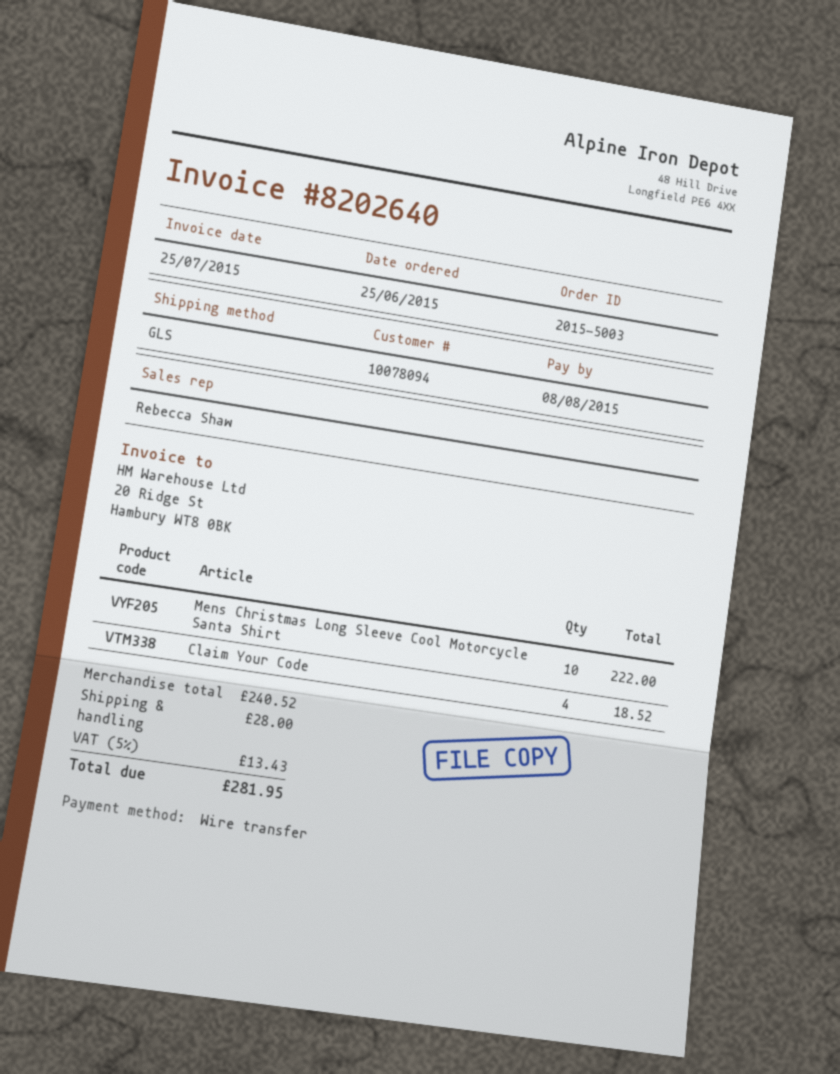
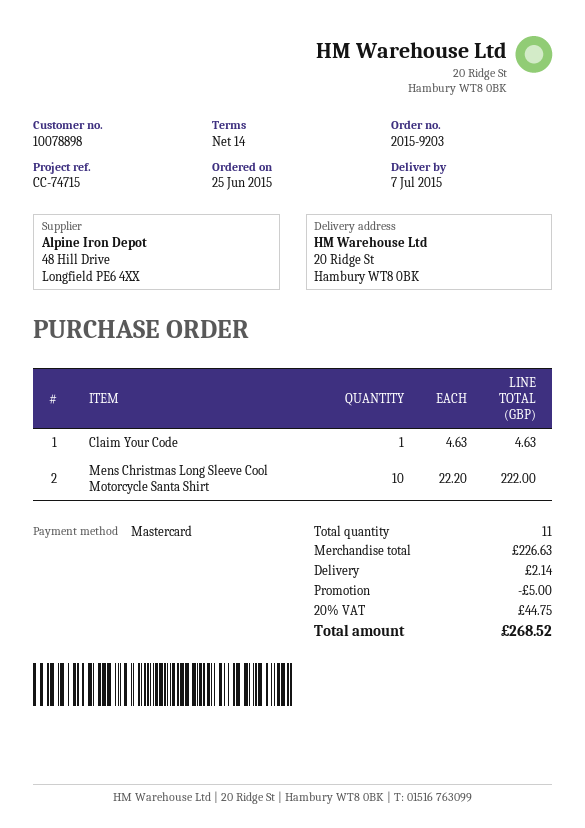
order number: 2015-5003 -> 2015-9203
customer number: 10078094 -> 10078898
payment method: bank transfer -> Mastercard
Claim Your Code: 4 for 18.52 -> 1 for 4.63
subtotal: 240.52 -> 226.63
discount: none -> 5.00
shipping: 28.00 -> 2.14
tax: 5% = 13.43 -> 20% = 44.75
total: 281.95 -> 268.52

